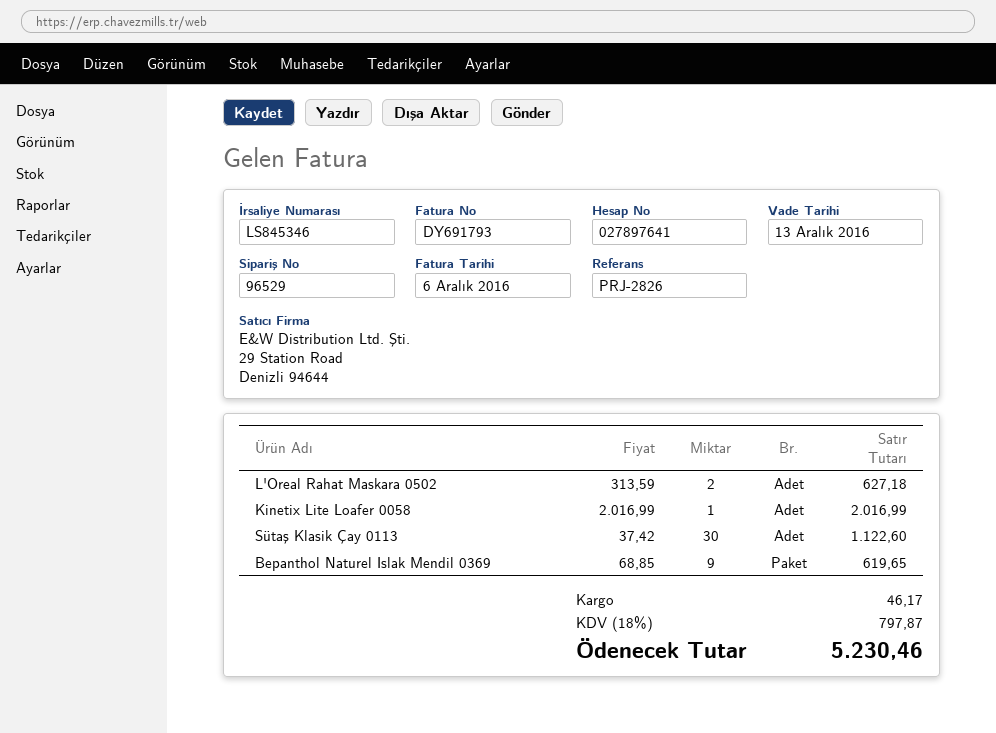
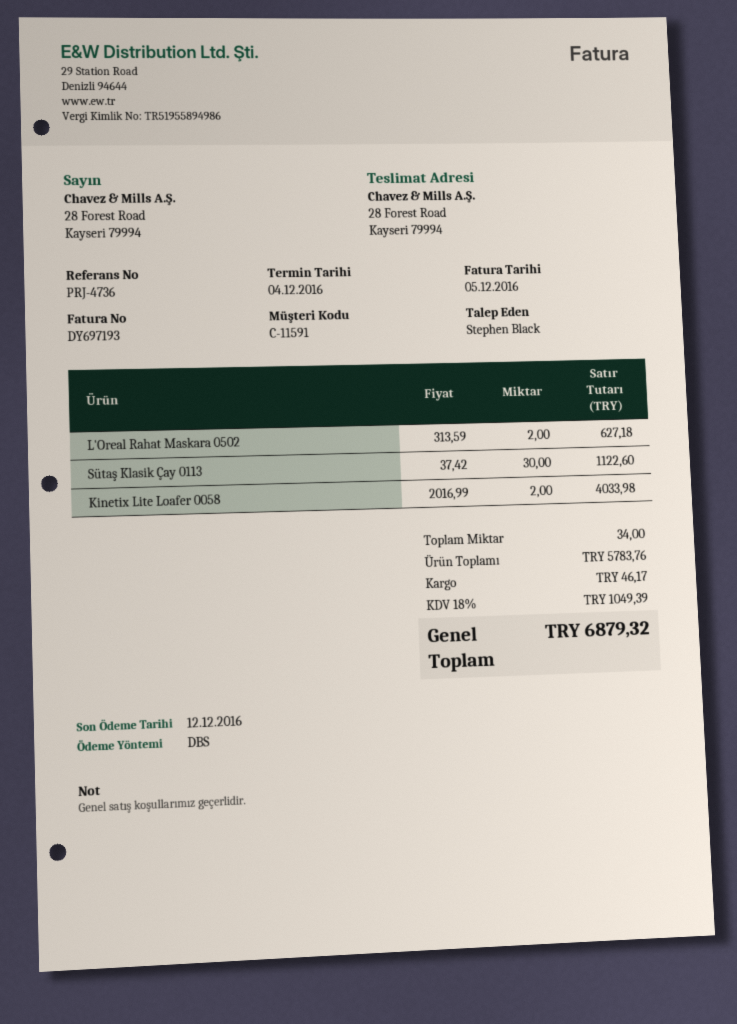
invoice number: DY691793 -> DY697193
invoice date: 2016-12-06 -> 2016-12-05
due date: 2016-12-13 -> 2016-12-12
reference: PRJ-2826 -> PRJ-4736
Kinetix Lite Loafer 0058: 1 x 2016.99 = 2016.99 -> 2 x 2016.99 = 4033.98
Bepanthol Naturel Islak Mendil 0369: 9 x 68.85 = 619.65 -> none
tax: 18% = 797.87 -> 18% = 1049.39
total: 5230.46 -> 6879.32

